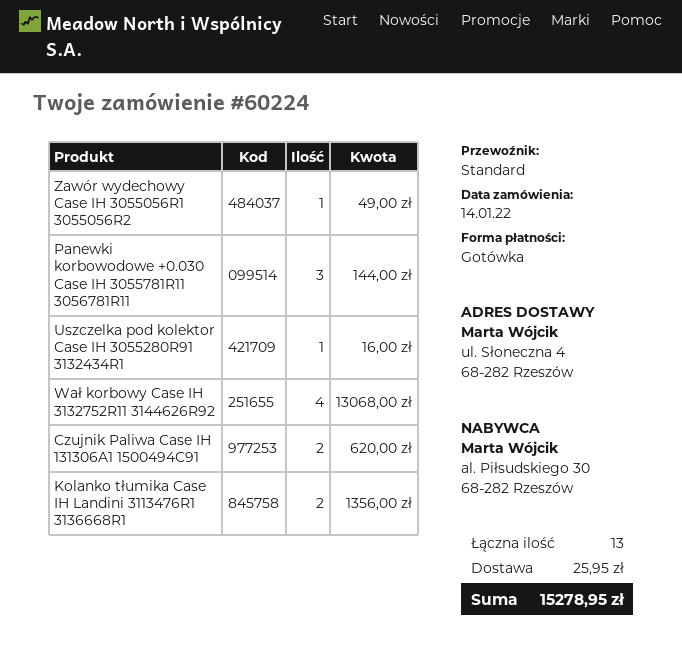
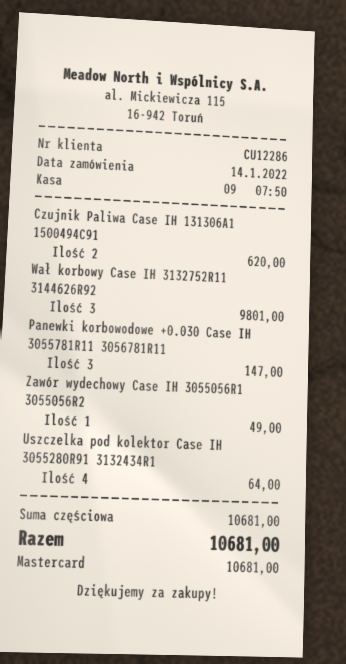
payment method: cash -> Mastercard
Panewki korbowodowe +0.030 Case IH 3055781R11 3056781R11: 3 for 144.00 -> 3 for 147.00
Uszczelka pod kolektor Case IH 3055280R91 3132434R1: 1 for 16.00 -> 4 for 64.00
Wał korbowy Case IH 3132752R11 3144626R92: 4 for 13068.00 -> 3 for 9801.00
Kolanko tłumika Case IH Landini 3113476R1 3136668R1: 2 for 1356.00 -> none
shipping: 25.95 -> none
total: 15278.95 -> 10681.00

